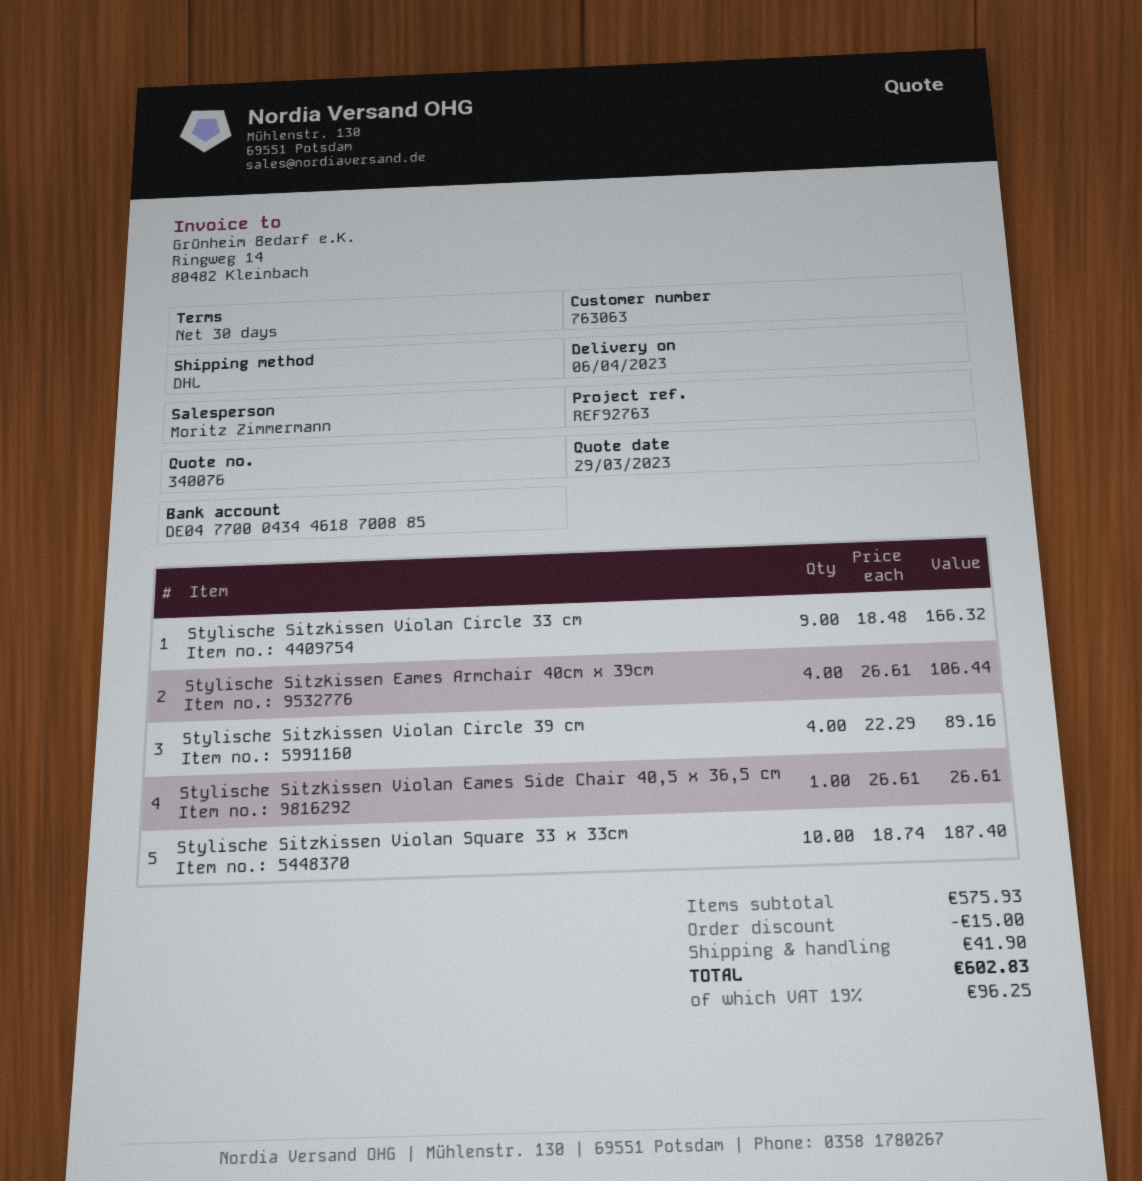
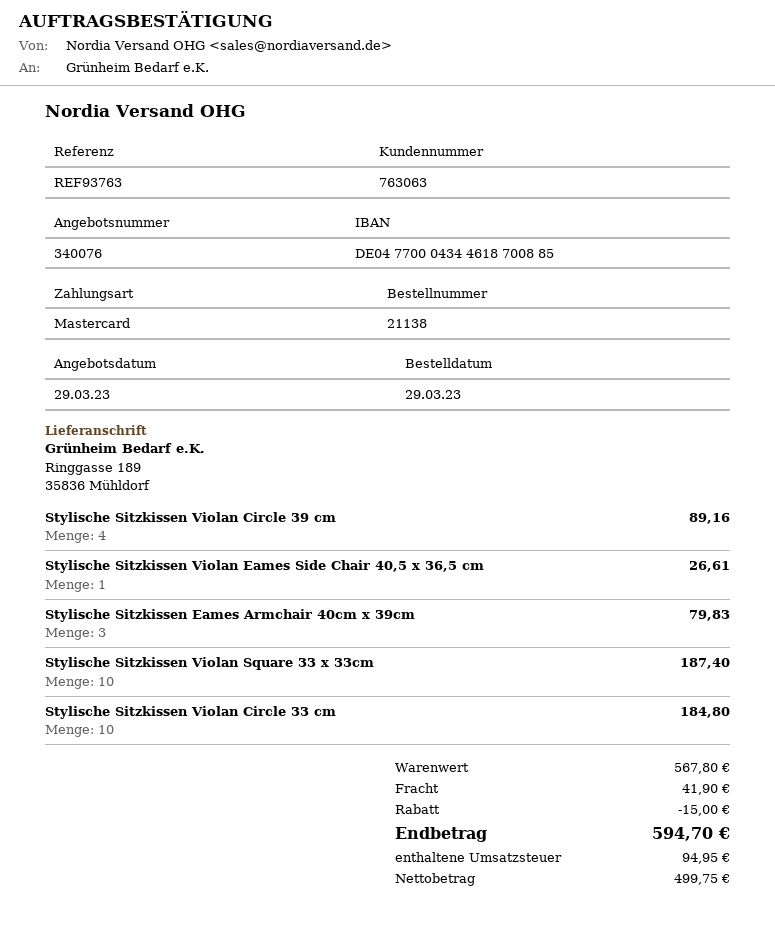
reference: REF92763 -> REF93763
Stylische Sitzkissen Violan Circle 33 cm: 9 for 166.32 -> 10 for 184.80
Stylische Sitzkissen Eames Armchair 40cm x 39cm: 4 for 106.44 -> 3 for 79.83
subtotal: 575.93 -> 567.80
tax: 96.25 -> 94.95
total: 602.83 -> 594.70

